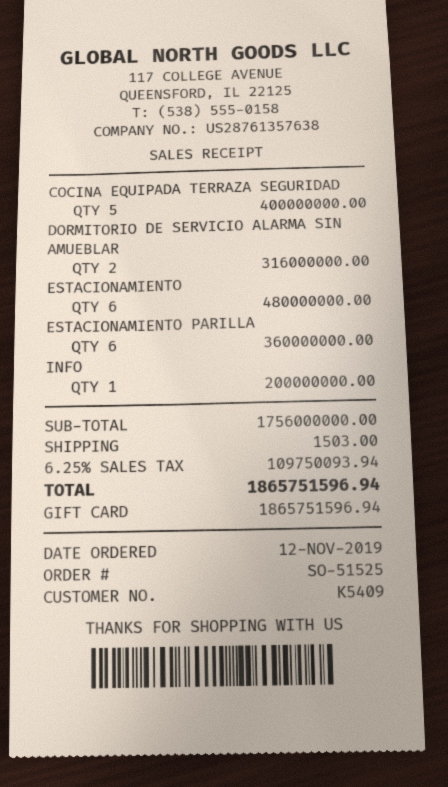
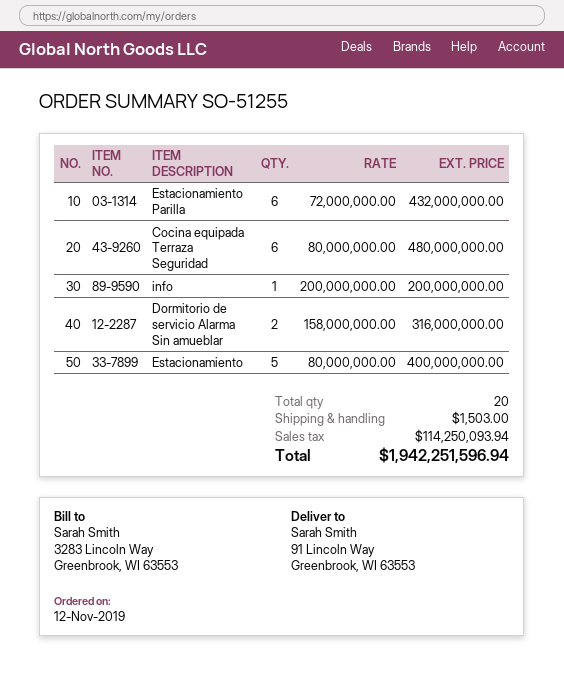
order number: SO-51525 -> SO-51255
COCINA EQUIPADA TERRAZA SEGURIDAD: 5 for 400000000.00 -> 6 for 480000000.00
ESTACIONAMIENTO: 6 for 480000000.00 -> 5 for 400000000.00
ESTACIONAMIENTO PARILLA: 6 for 360000000.00 -> 6 for 432000000.00
tax: 109750093.94 -> 114250093.94
total: 1865751596.94 -> 1942251596.94

